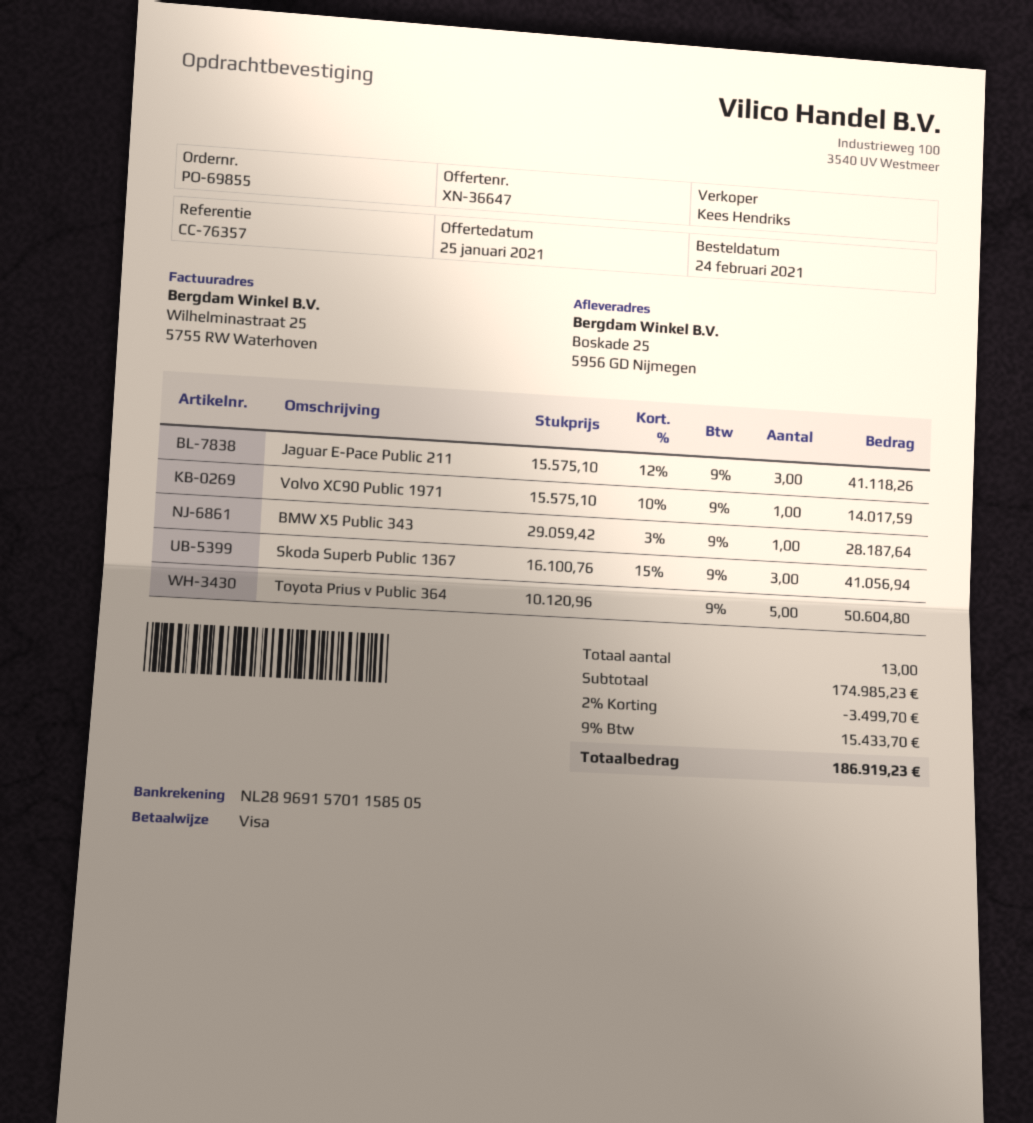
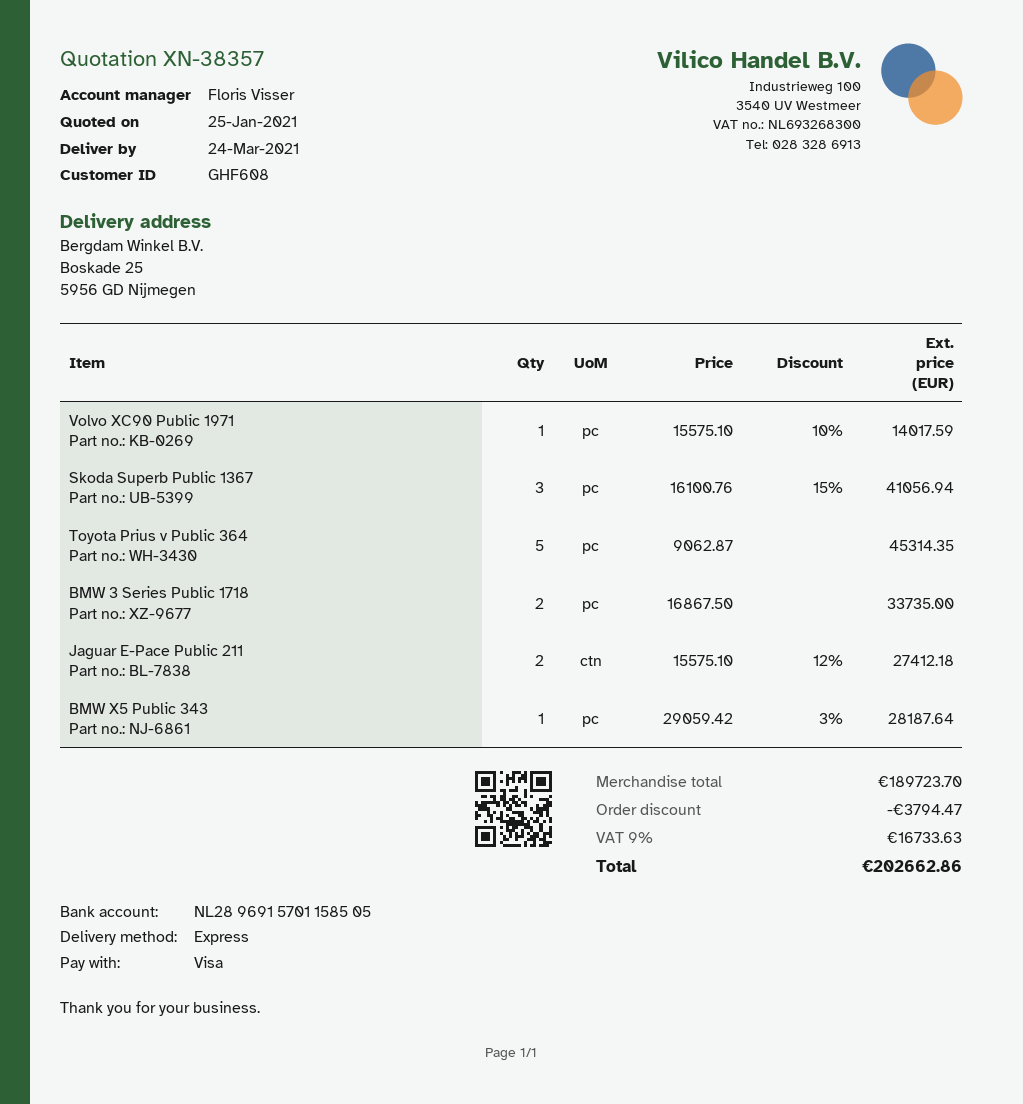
quote number: XN-36647 -> XN-38357
sales rep: Kees Hendriks -> Floris Visser
Jaguar E-Pace Public 211: 3 x 15575.10 - 12% = 41118.26 -> 2 x 15575.10 - 12% = 27412.18
Toyota Prius v Public 364: 5 x 10120.96 = 50604.80 -> 5 x 9062.87 = 45314.35
BMW 3 Series Public 1718: none -> 2 x 16867.50 = 33735.00
subtotal: 174985.23 -> 189723.70
discount: 3499.70 -> 3794.47
tax: 9% = 15433.70 -> 9% = 16733.63
total: 186919.23 -> 202662.86

